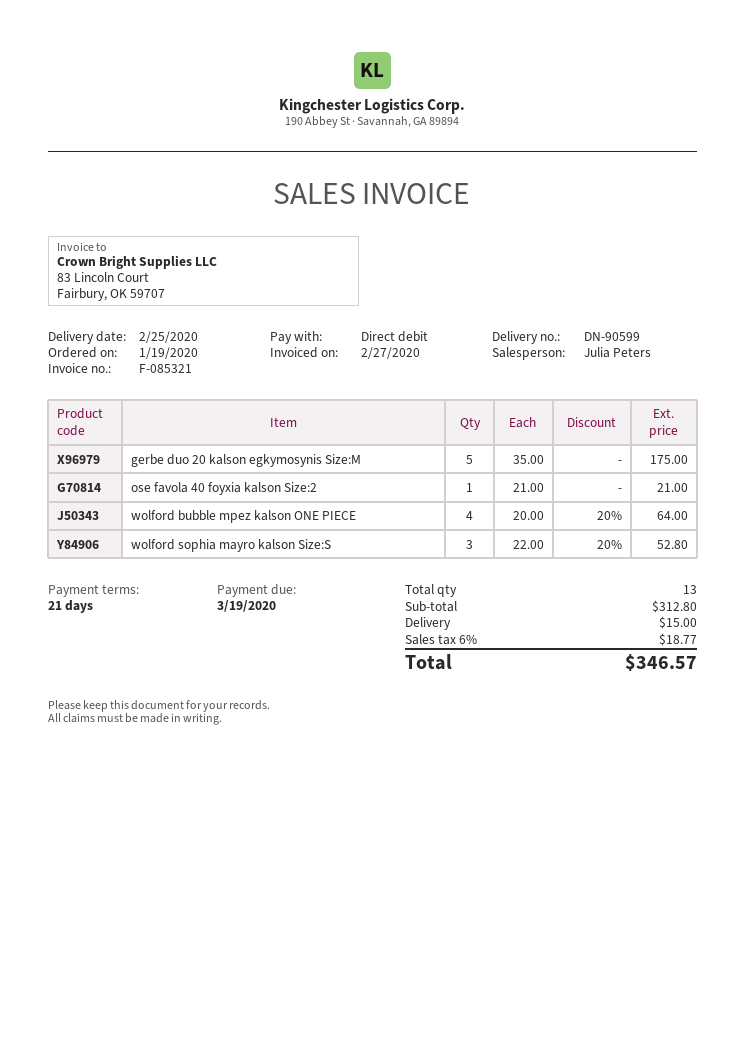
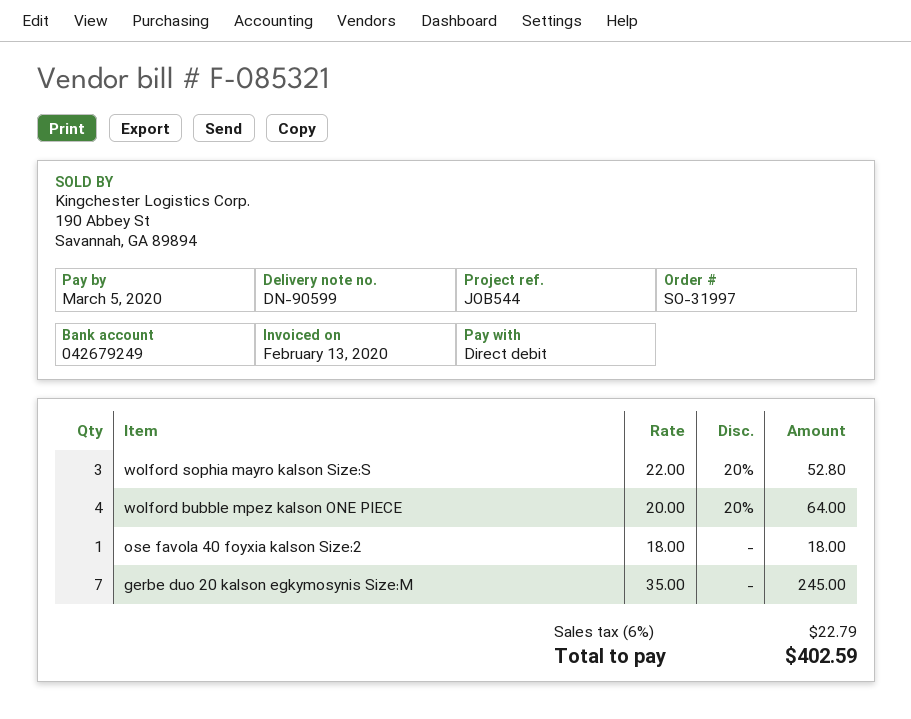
invoice date: 2020-02-27 -> 2020-02-13
due date: 2020-03-19 -> 2020-03-05
gerbe duo 20 kalson egkymosynis Size:M: 5 x 35.00 = 175.00 -> 7 x 35.00 = 245.00
ose favola 40 foyxia kalson Size:2: 1 x 21.00 = 21.00 -> 1 x 18.00 = 18.00
shipping: 15.00 -> none
tax: 6% = 18.77 -> 6% = 22.79
total: 346.57 -> 402.59

